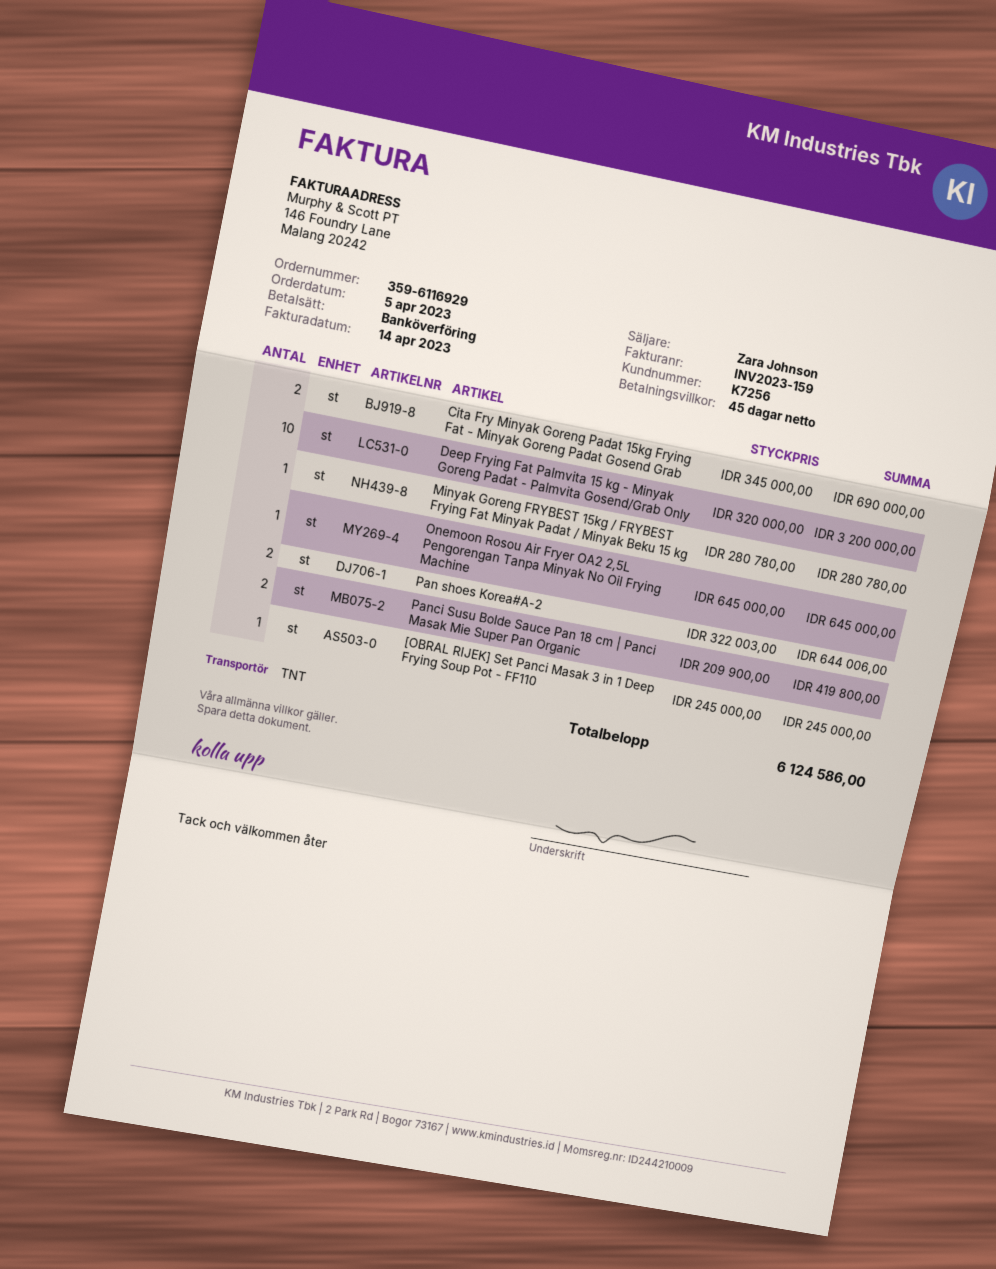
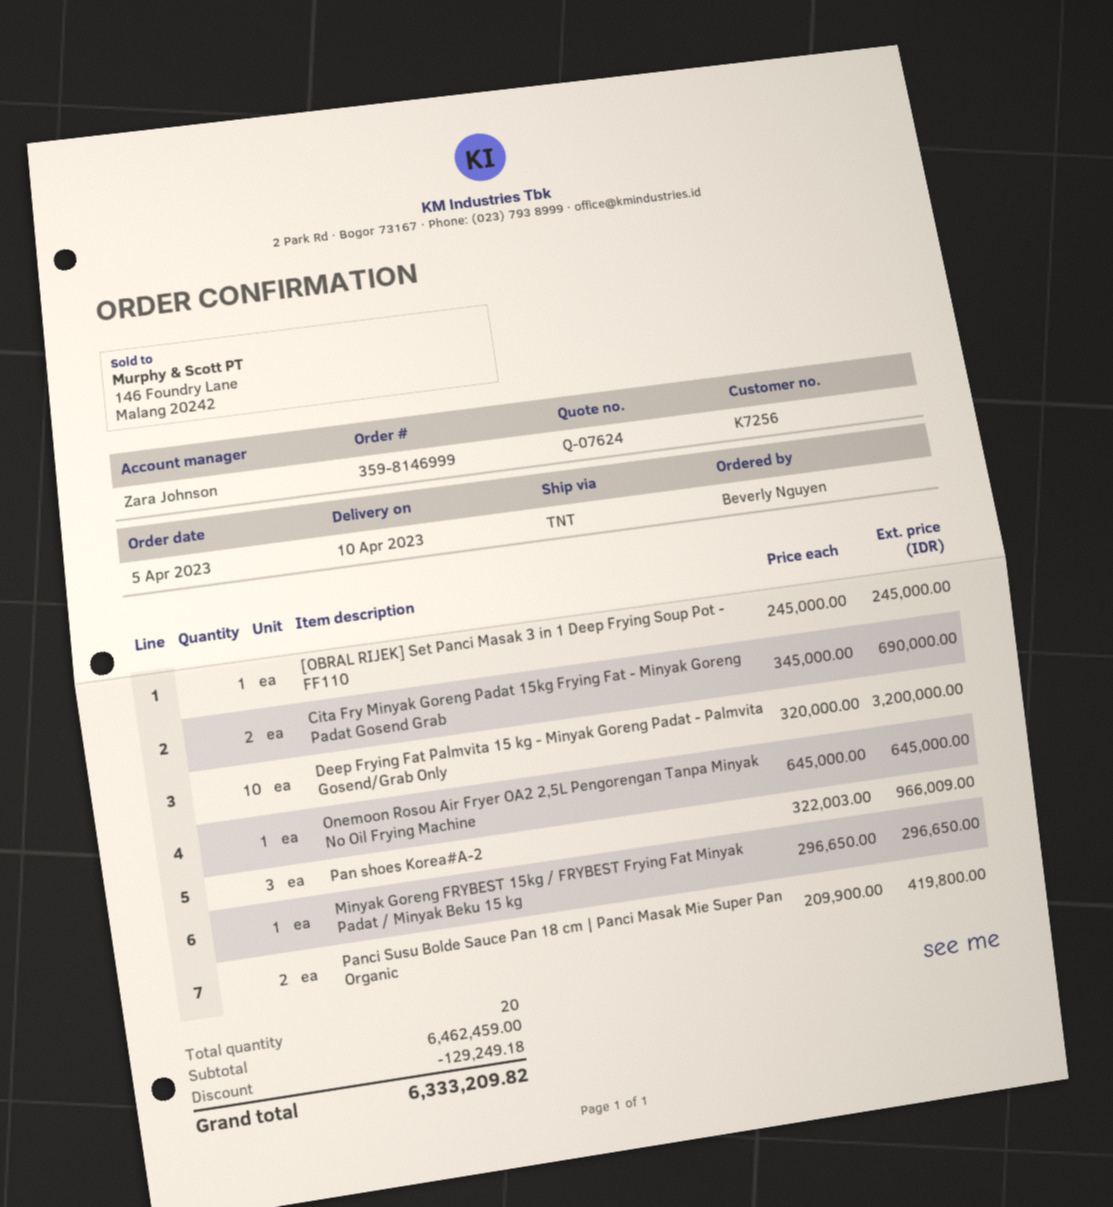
order number: 359-6116929 -> 359-8146999
Minyak Goreng FRYBEST 15kg / FRYBEST Frying Fat Minyak Padat / Minyak Beku 15 kg: 1 x 280780.00 = 280780.00 -> 1 x 296650.00 = 296650.00
Pan shoes Korea#A-2: 2 x 322003.00 = 644006.00 -> 3 x 322003.00 = 966009.00
discount: none -> 129249.18
total: 6124586.00 -> 6333209.82

